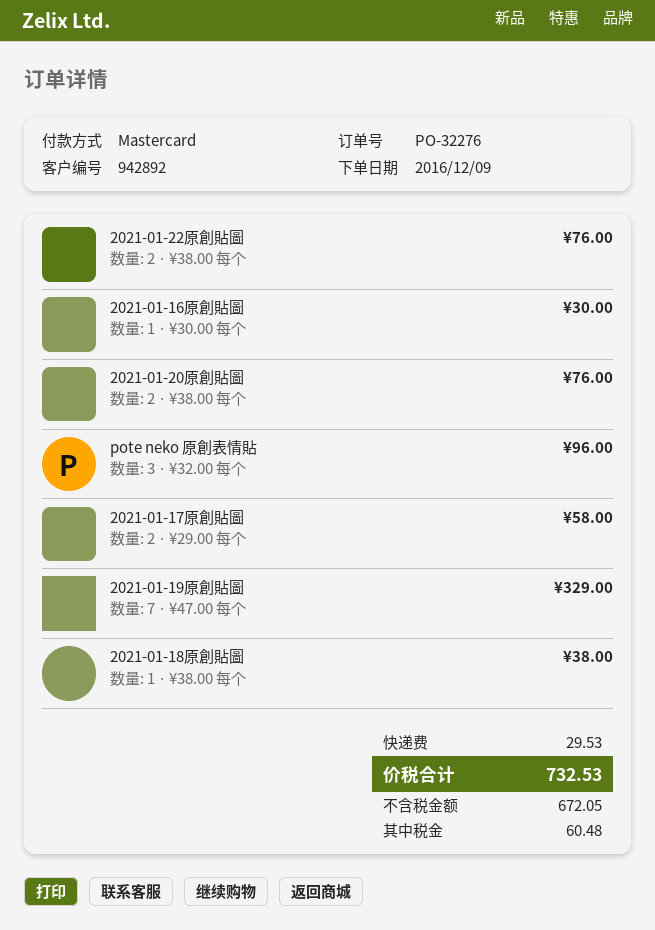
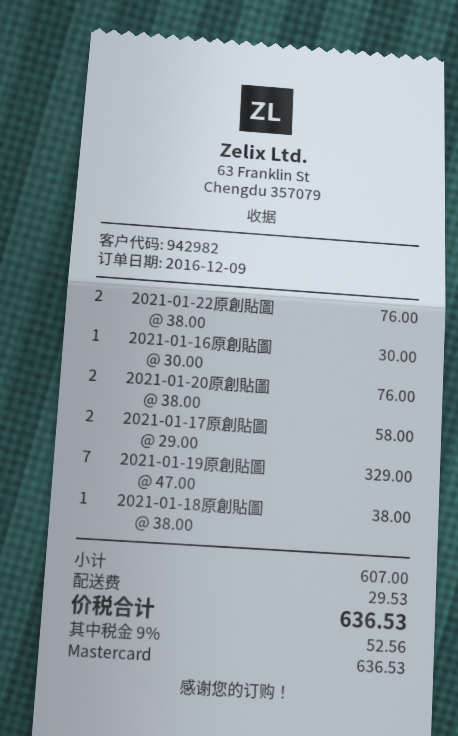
customer number: 942892 -> 942982
pote neko 原創表情貼: 3 x 32.00 = 96.00 -> none
tax: 60.48 -> 52.56
total: 732.53 -> 636.53

